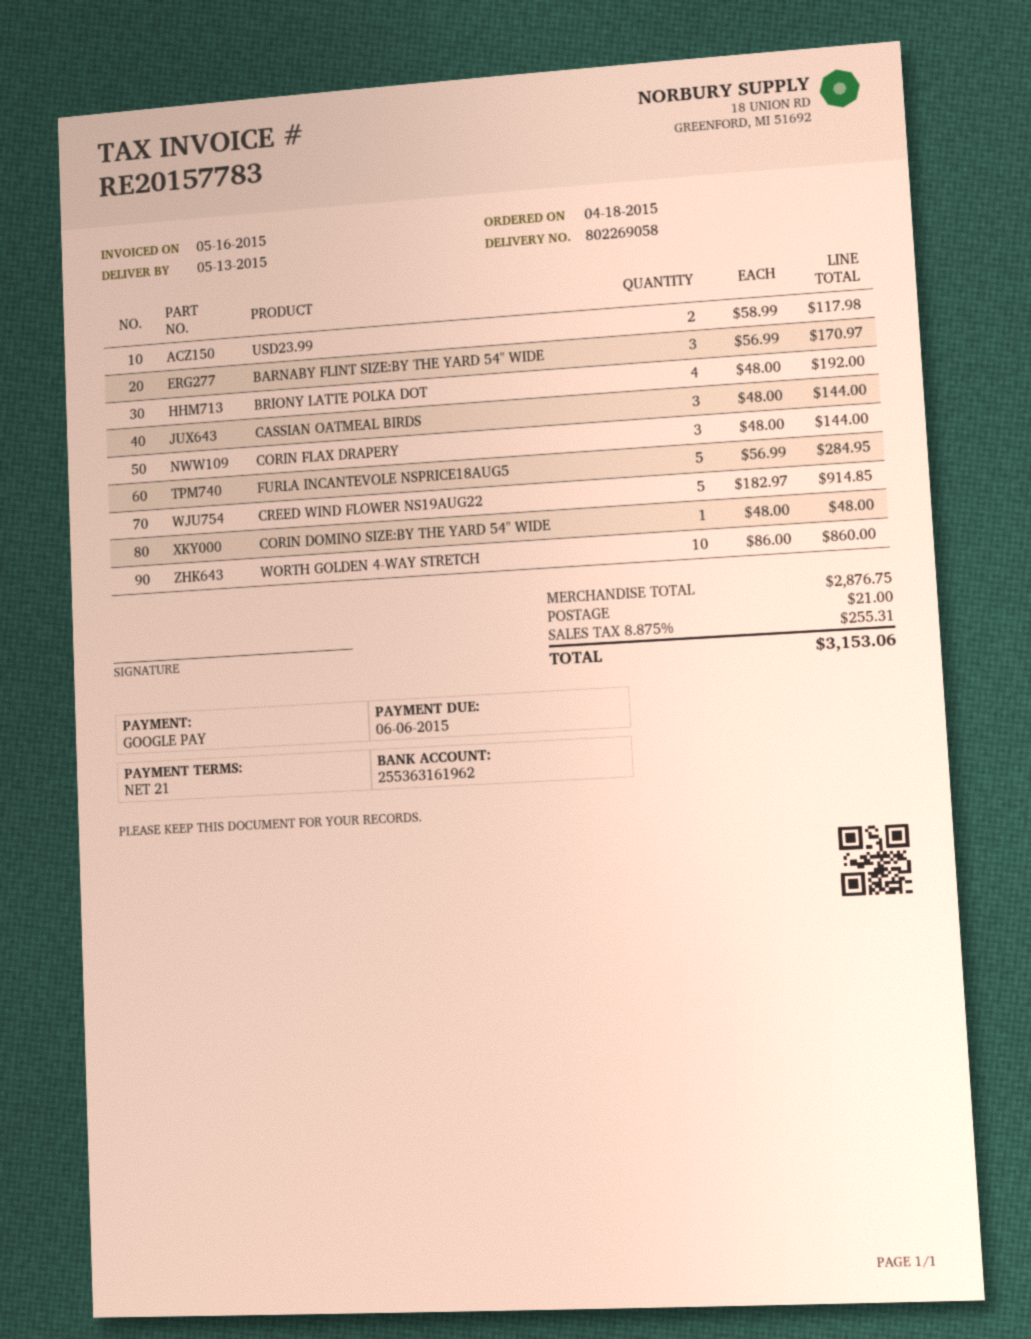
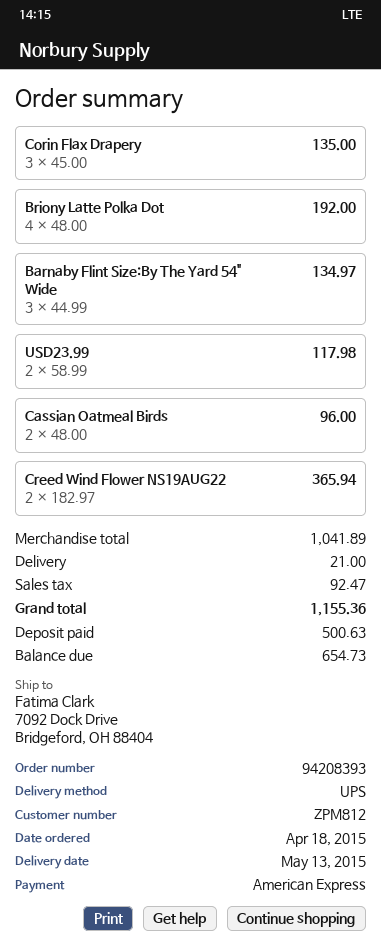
payment method: Google Pay -> American Express
BARNABY FLINT SIZE:BY THE YARD 54" WIDE: 3 x 56.99 = 170.97 -> 3 x 44.99 = 134.97
CASSIAN OATMEAL BIRDS: 3 x 48.00 = 144.00 -> 2 x 48.00 = 96.00
CORIN FLAX DRAPERY: 3 x 48.00 = 144.00 -> 3 x 45.00 = 135.00
FURLA INCANTEVOLE NSPRICE18AUG5: 5 x 56.99 = 284.95 -> none
CREED WIND FLOWER NS19AUG22: 5 x 182.97 = 914.85 -> 2 x 182.97 = 365.94
CORIN DOMINO SIZE:BY THE YARD 54" WIDE: 1 x 48.00 = 48.00 -> none
WORTH GOLDEN 4-WAY STRETCH: 10 x 86.00 = 860.00 -> none
subtotal: 2876.75 -> 1041.89
tax: 255.31 -> 92.47
total: 3153.06 -> 1155.36

